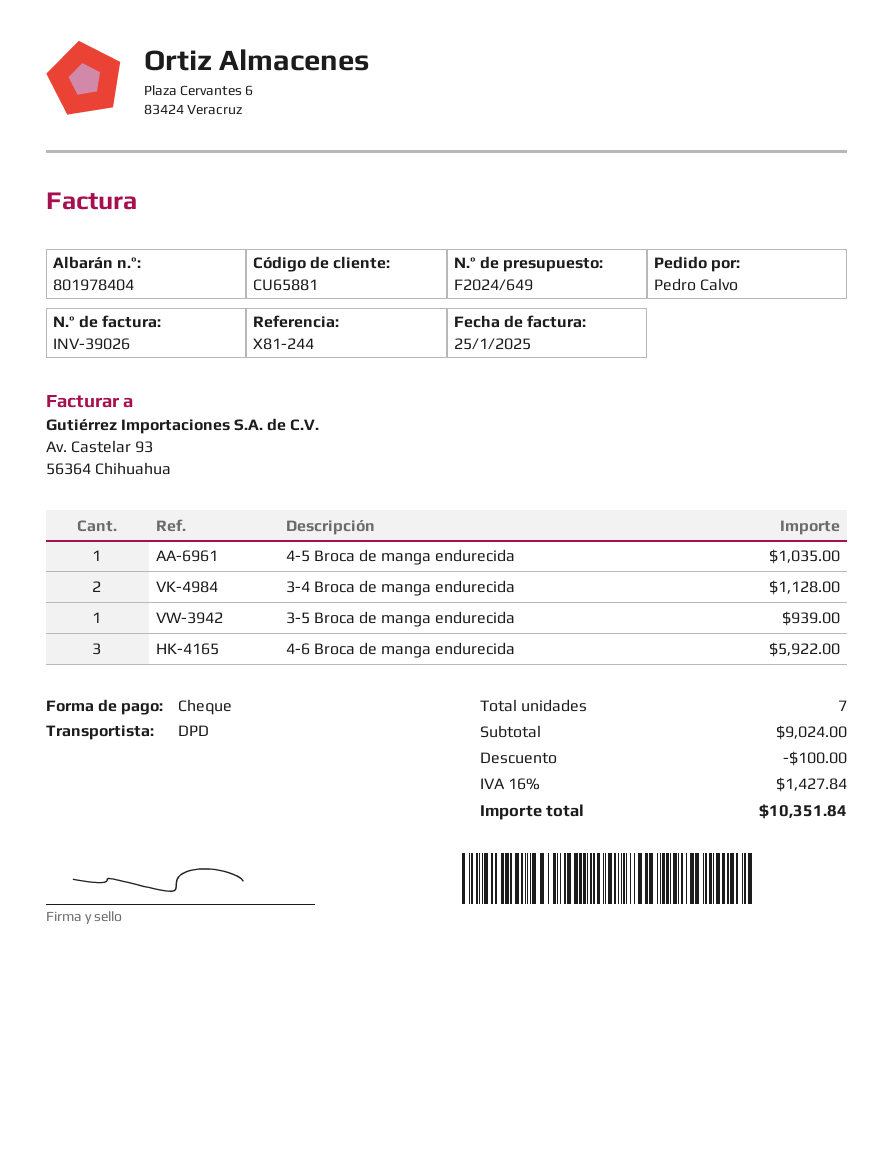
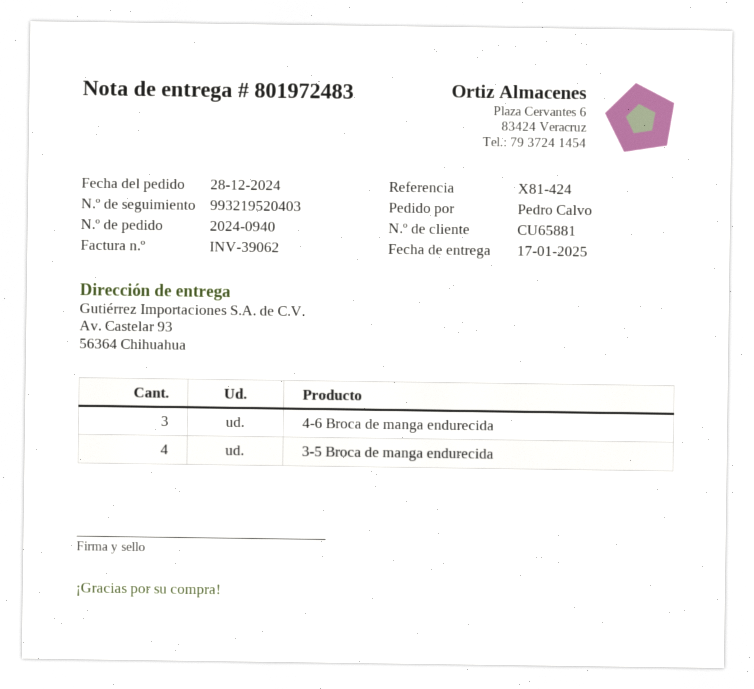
delivery note number: 801978404 -> 801972483
invoice number: INV-39026 -> INV-39062
reference: X81-244 -> X81-424
4-5 Broca de manga endurecida: 1 -> none
3-4 Broca de manga endurecida: 2 -> none
3-5 Broca de manga endurecida: 1 -> 4

